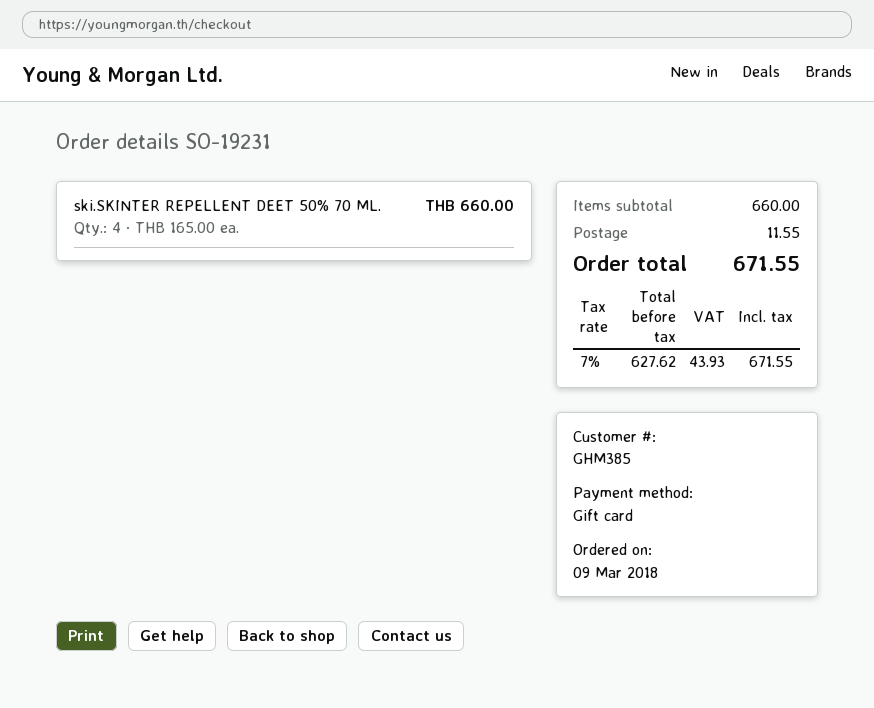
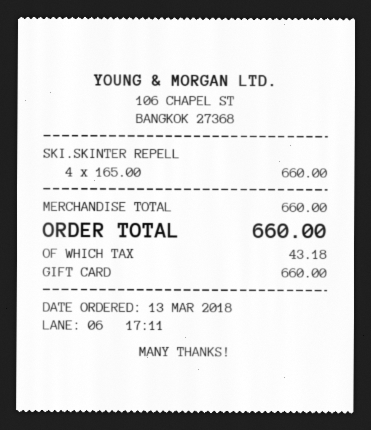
order date: 2018-03-09 -> 2018-03-13
shipping: 11.55 -> none
tax: 43.93 -> 43.18
total: 671.55 -> 660.00

